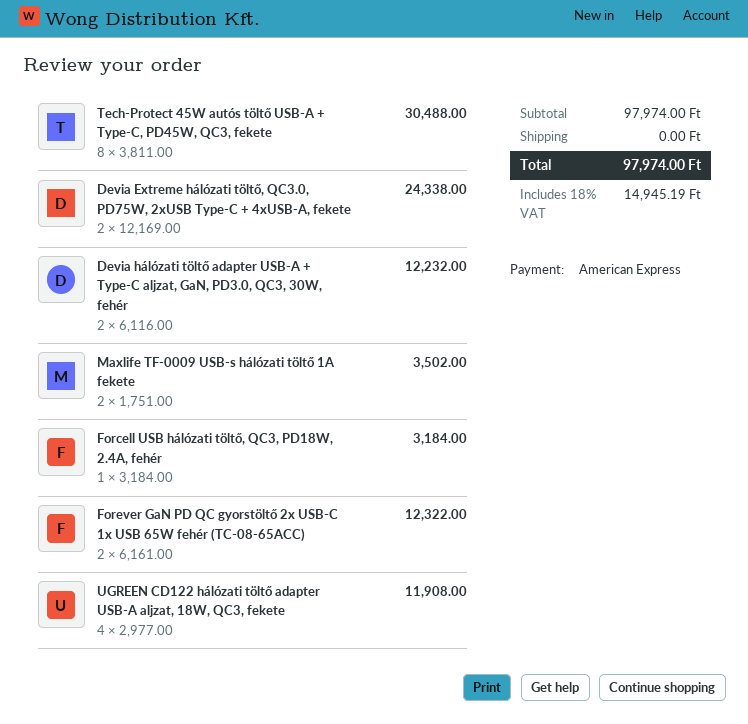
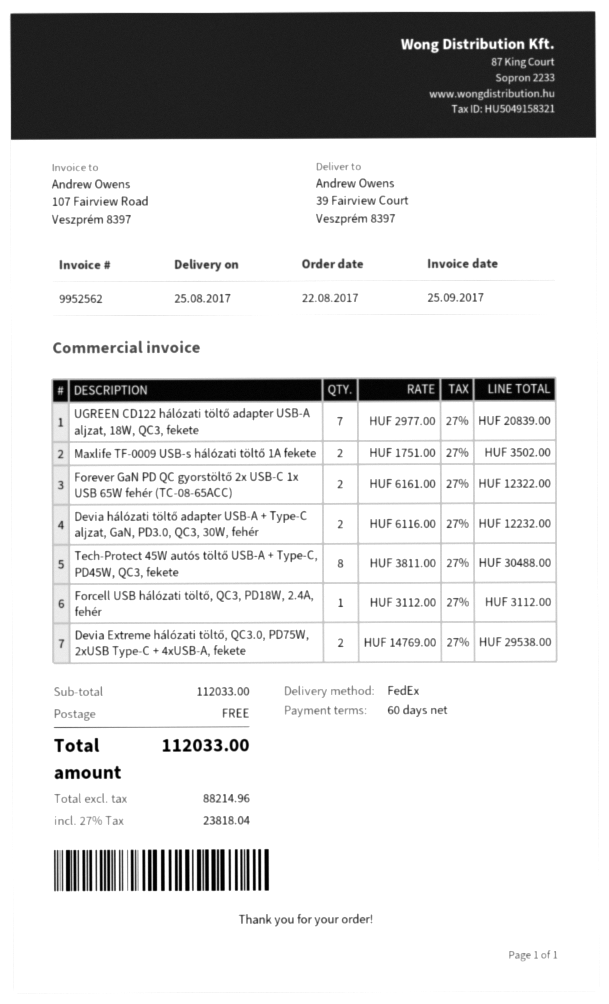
Devia Extreme hálózati töltő, QC3.0, PD75W, 2xUSB Type-C + 4xUSB-A, fekete: 2 x 12169.00 = 24338.00 -> 2 x 14769.00 = 29538.00
Forcell USB hálózati töltő, QC3, PD18W, 2.4A, fehér: 1 x 3184.00 = 3184.00 -> 1 x 3112.00 = 3112.00
UGREEN CD122 hálózati töltő adapter USB-A aljzat, 18W, QC3, fekete: 4 x 2977.00 = 11908.00 -> 7 x 2977.00 = 20839.00
subtotal: 97974.00 -> 112033.00
tax: 18% = 14945.19 -> 27% = 23818.04
total: 97974.00 -> 112033.00

